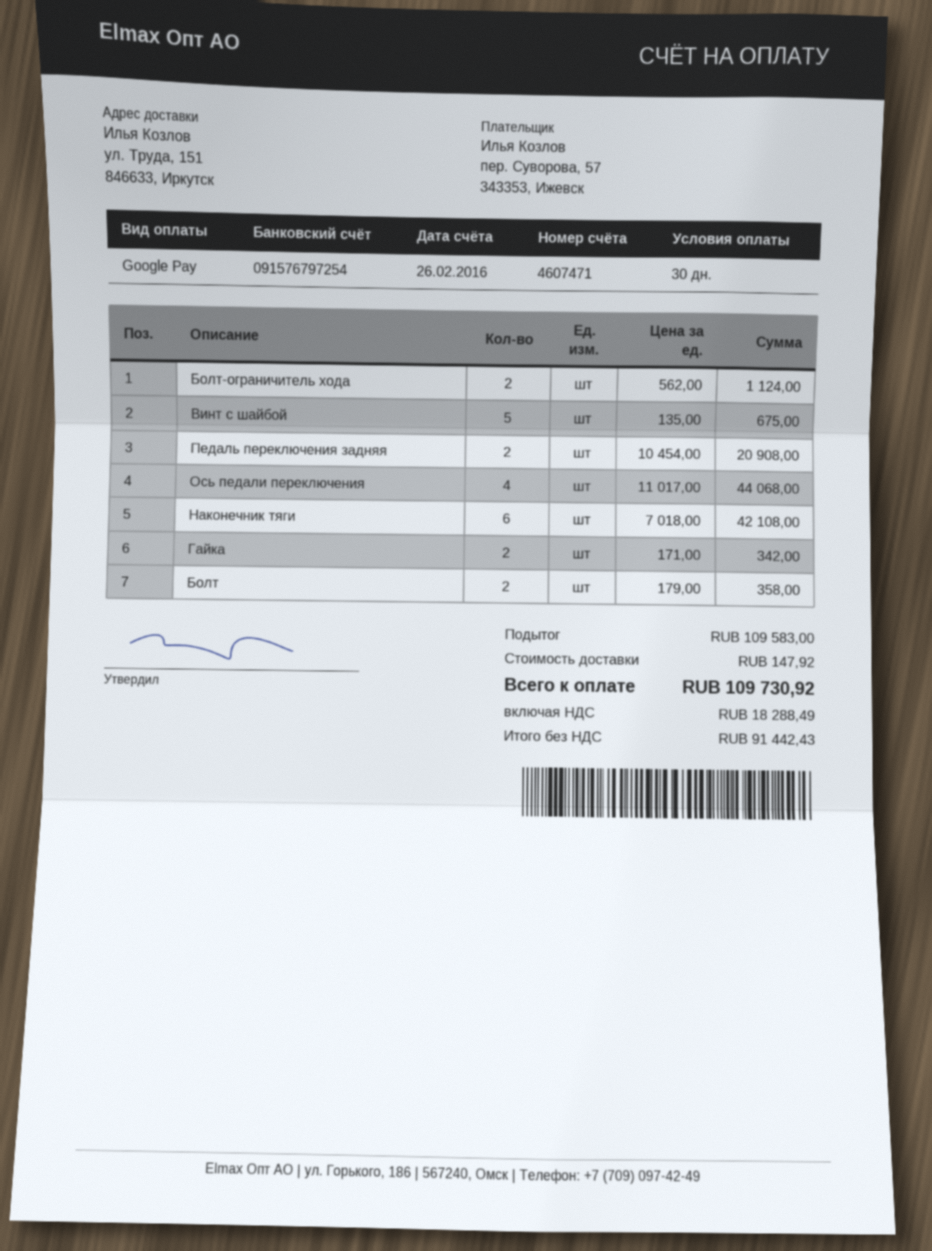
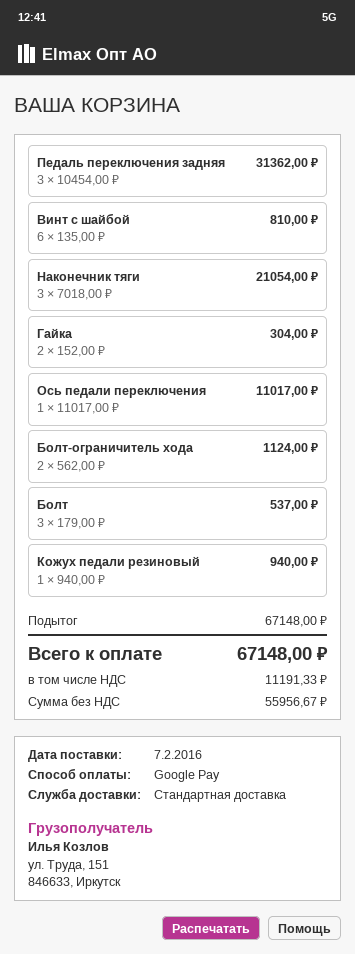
Винт с шайбой: 5 x 135.00 = 675.00 -> 6 x 135.00 = 810.00
Педаль переключения задняя: 2 x 10454.00 = 20908.00 -> 3 x 10454.00 = 31362.00
Ось педали переключения: 4 x 11017.00 = 44068.00 -> 1 x 11017.00 = 11017.00
Наконечник тяги: 6 x 7018.00 = 42108.00 -> 3 x 7018.00 = 21054.00
Гайка: 2 x 171.00 = 342.00 -> 2 x 152.00 = 304.00
Болт: 2 x 179.00 = 358.00 -> 3 x 179.00 = 537.00
Кожух педали резиновый: none -> 1 x 940.00 = 940.00
subtotal: 109583.00 -> 67148.00
shipping: 147.92 -> none
net: 91442.43 -> 55956.67
tax: 18288.49 -> 11191.33
total: 109730.92 -> 67148.00

